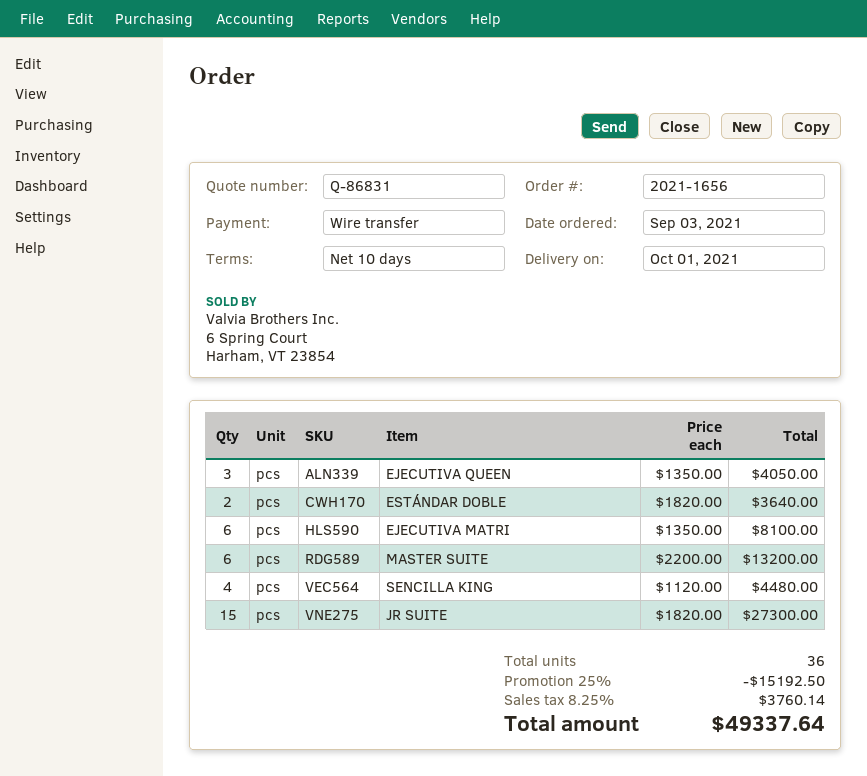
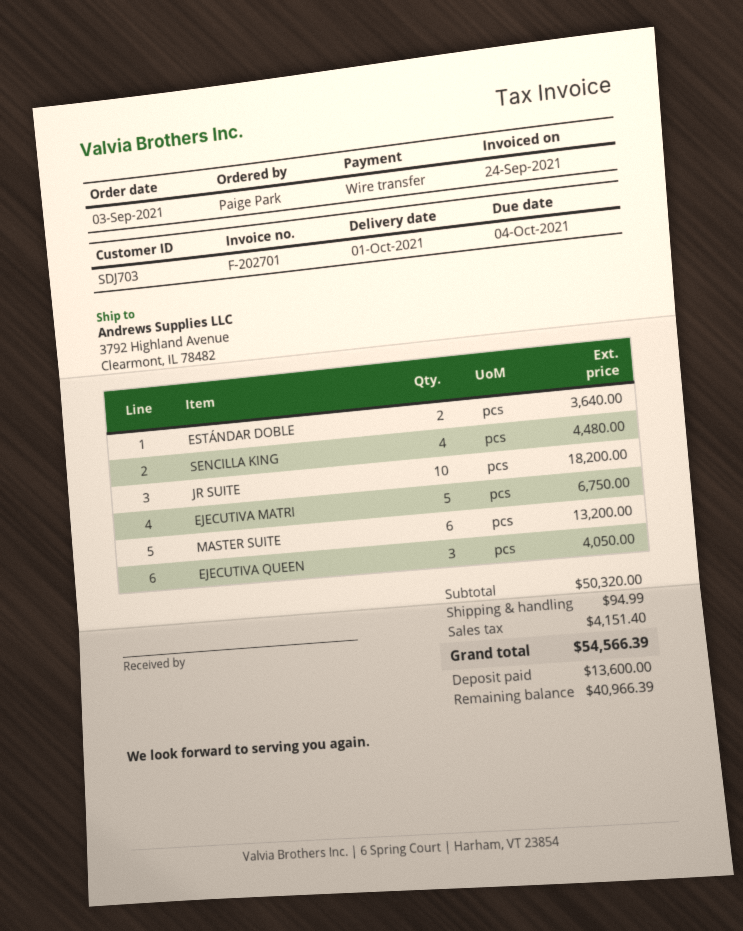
EJECUTIVA MATRI: 6 for 8100.00 -> 5 for 6750.00
JR SUITE: 15 for 27300.00 -> 10 for 18200.00
discount: 25% = 15192.50 -> none
shipping: none -> 94.99
tax: 3760.14 -> 4151.40
total: 49337.64 -> 54566.39

